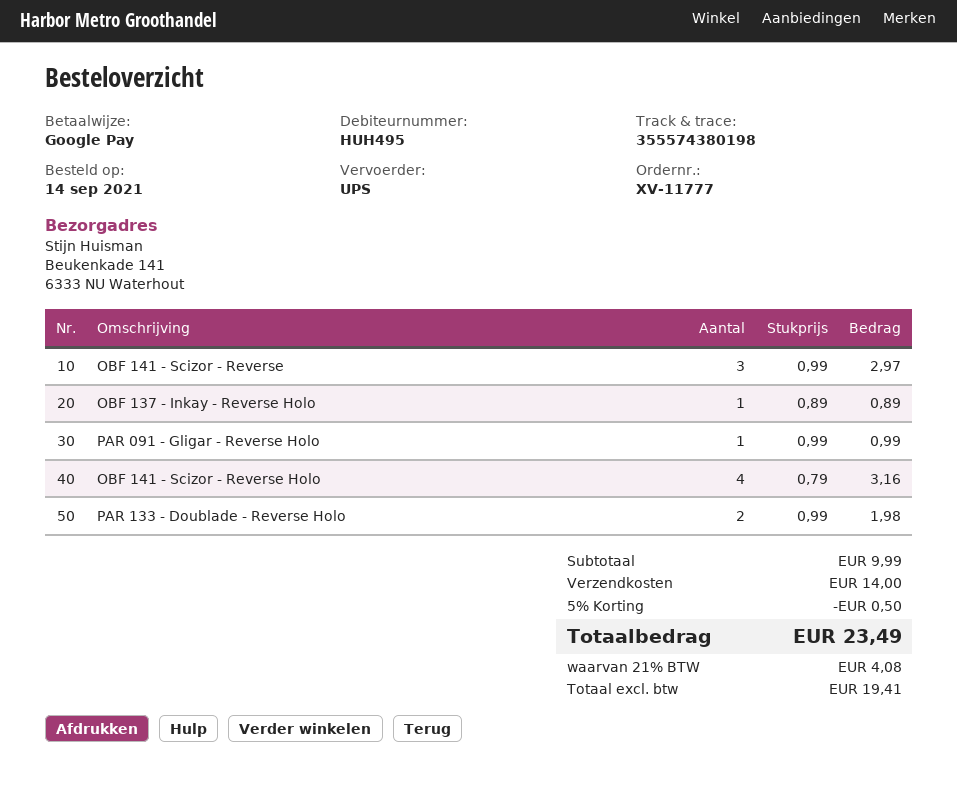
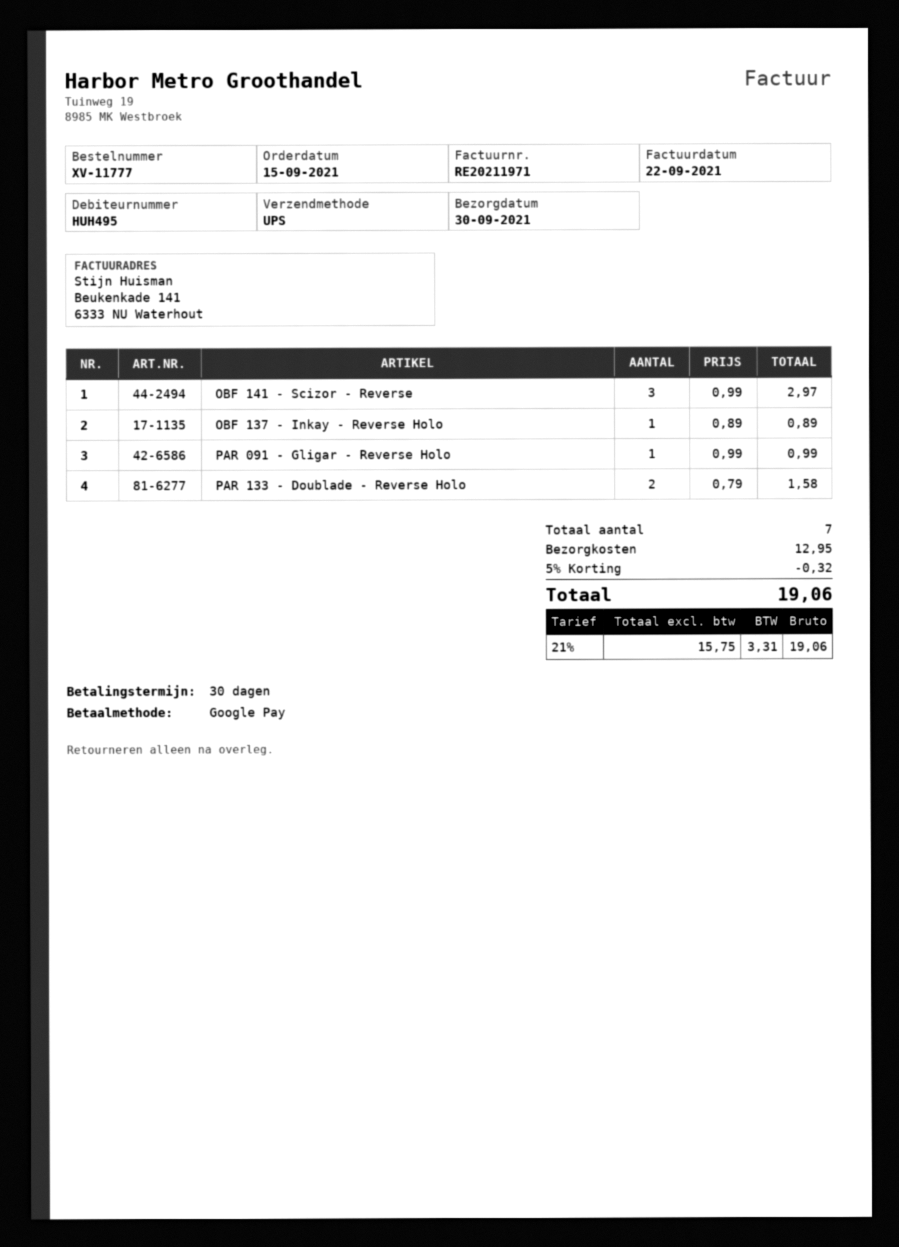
order date: 2021-09-14 -> 2021-09-15
OBF 141 - Scizor - Reverse Holo: 4 x 0.79 = 3.16 -> none
PAR 133 - Doublade - Reverse Holo: 2 x 0.99 = 1.98 -> 2 x 0.79 = 1.58
discount: 5% = 0.50 -> 5% = 0.32
shipping: 14.00 -> 12.95
net: 19.41 -> 15.75
tax: 21% = 4.08 -> 21% = 3.31
total: 23.49 -> 19.06

